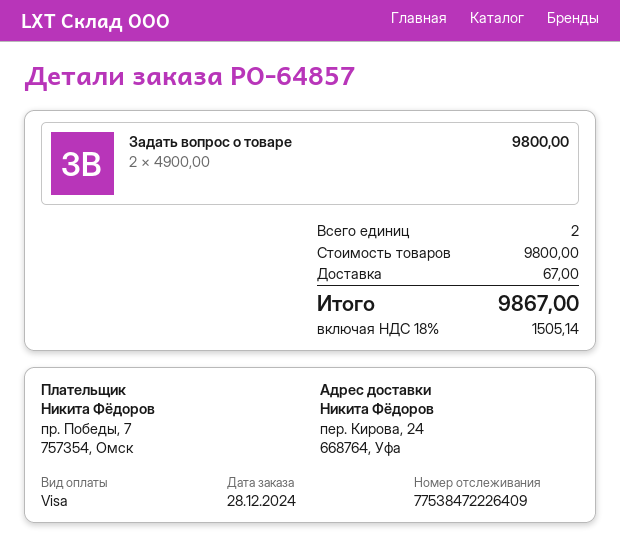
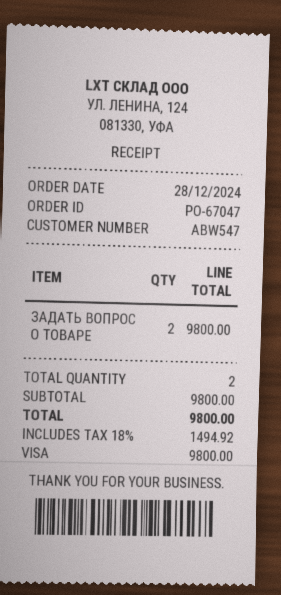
order number: PO-64857 -> PO-67047
shipping: 67.00 -> none
tax: 18% = 1505.14 -> 18% = 1494.92
total: 9867.00 -> 9800.00

